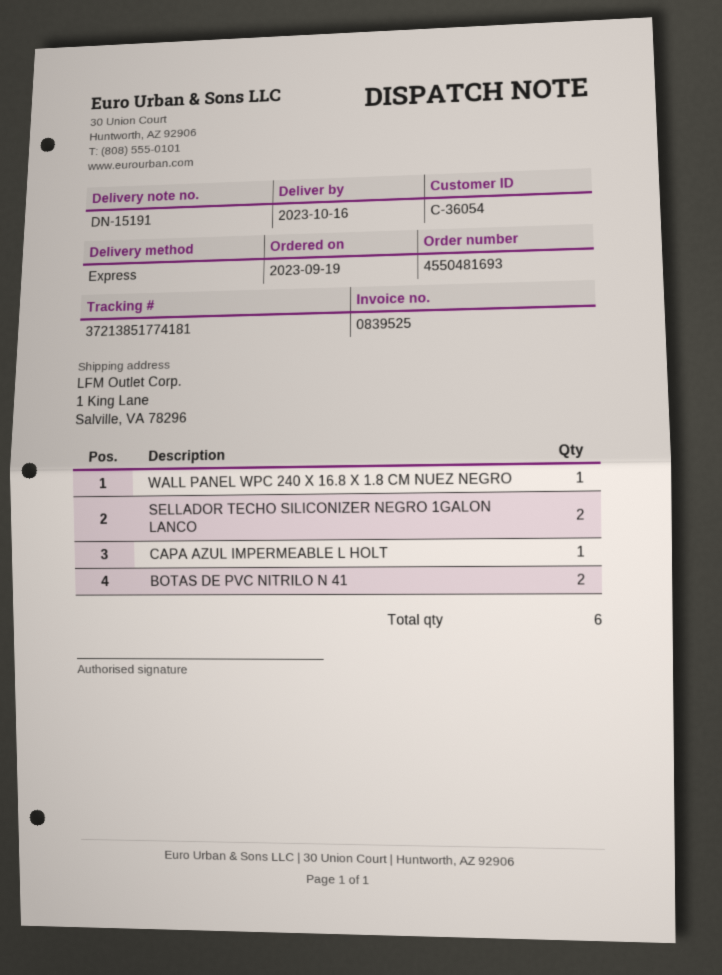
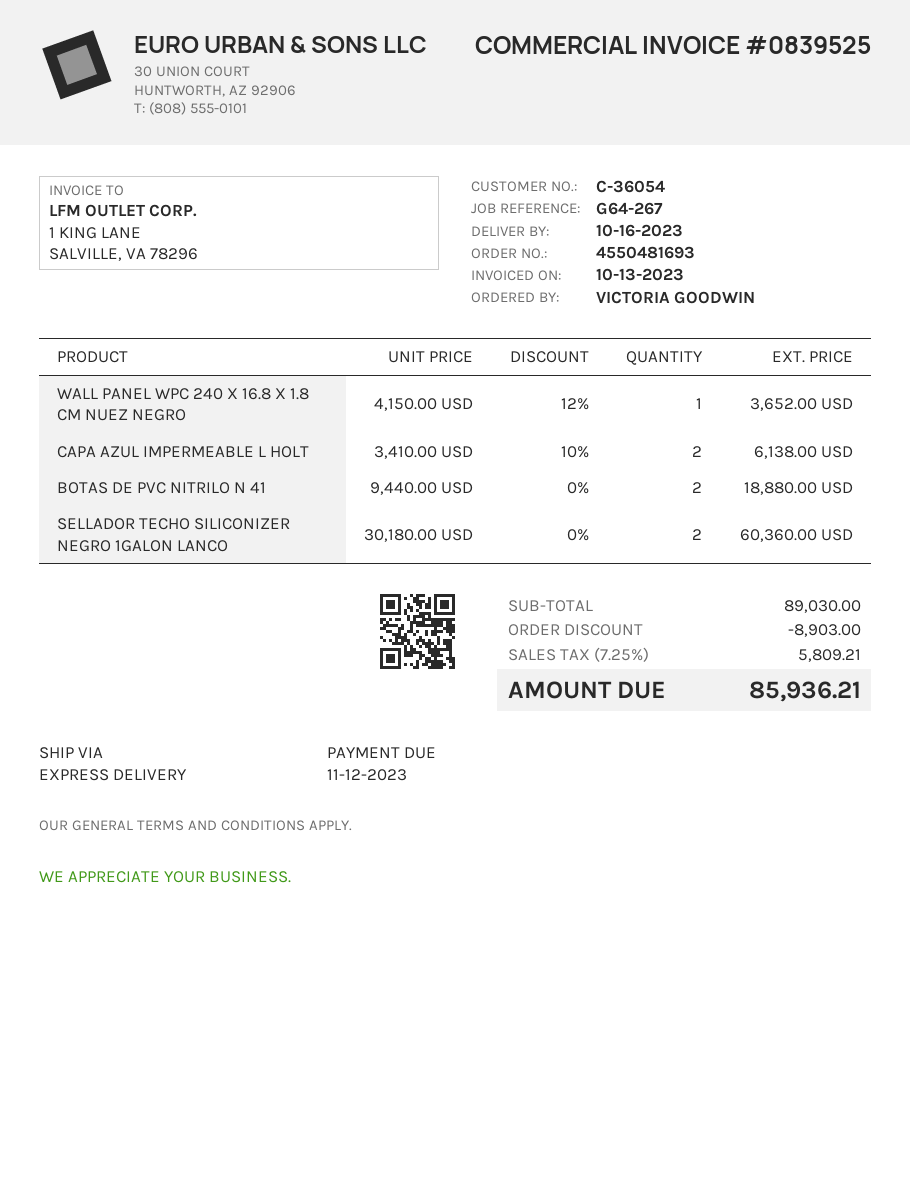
CAPA AZUL IMPERMEABLE L HOLT: 1 -> 2

